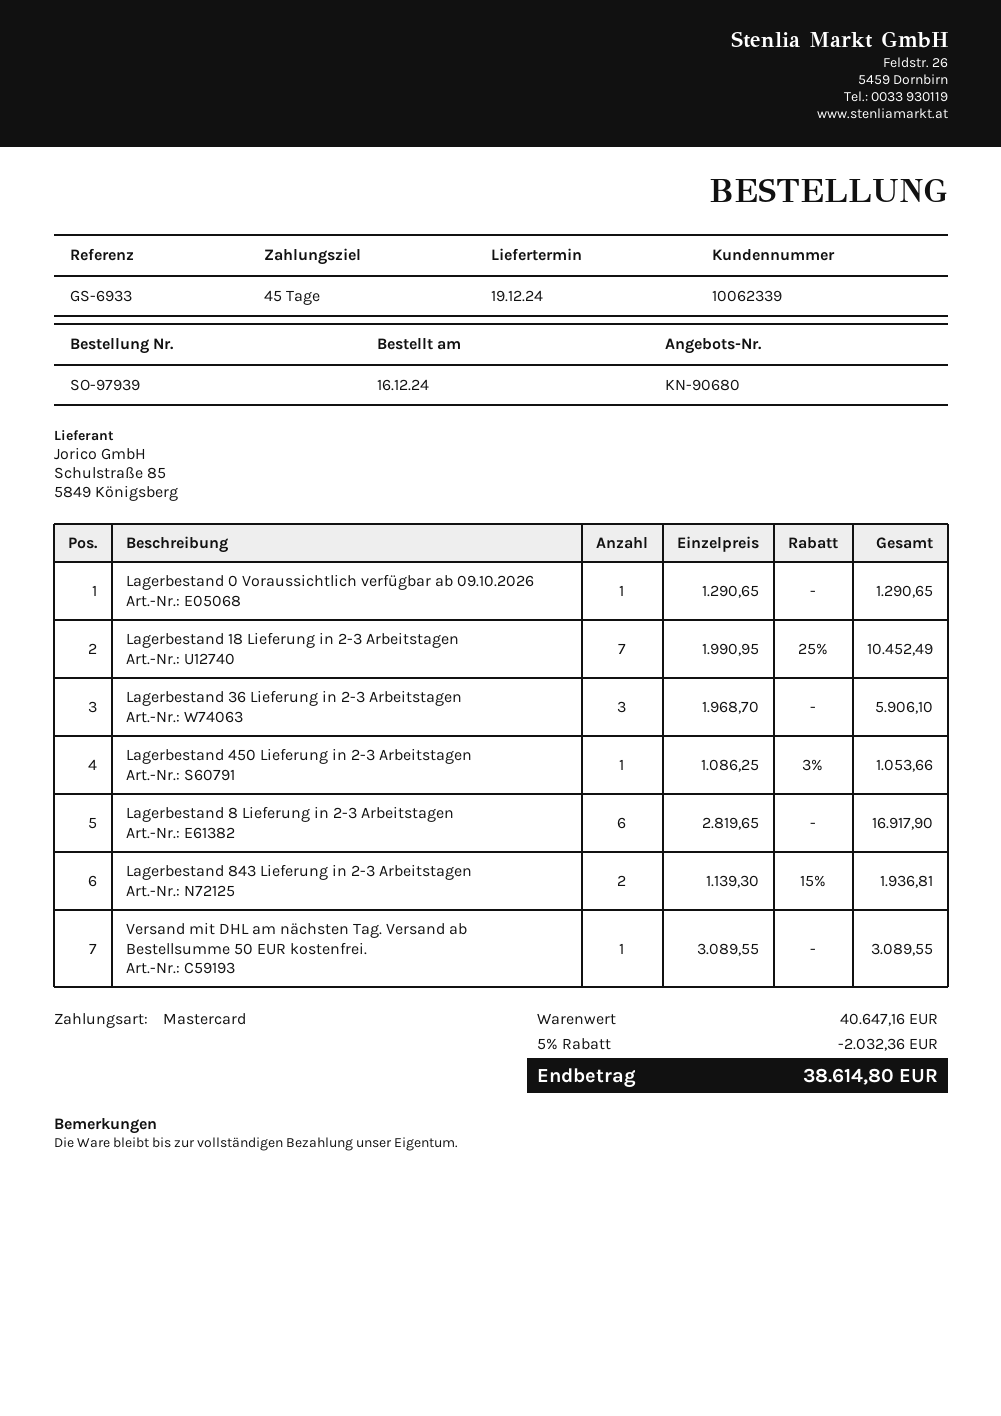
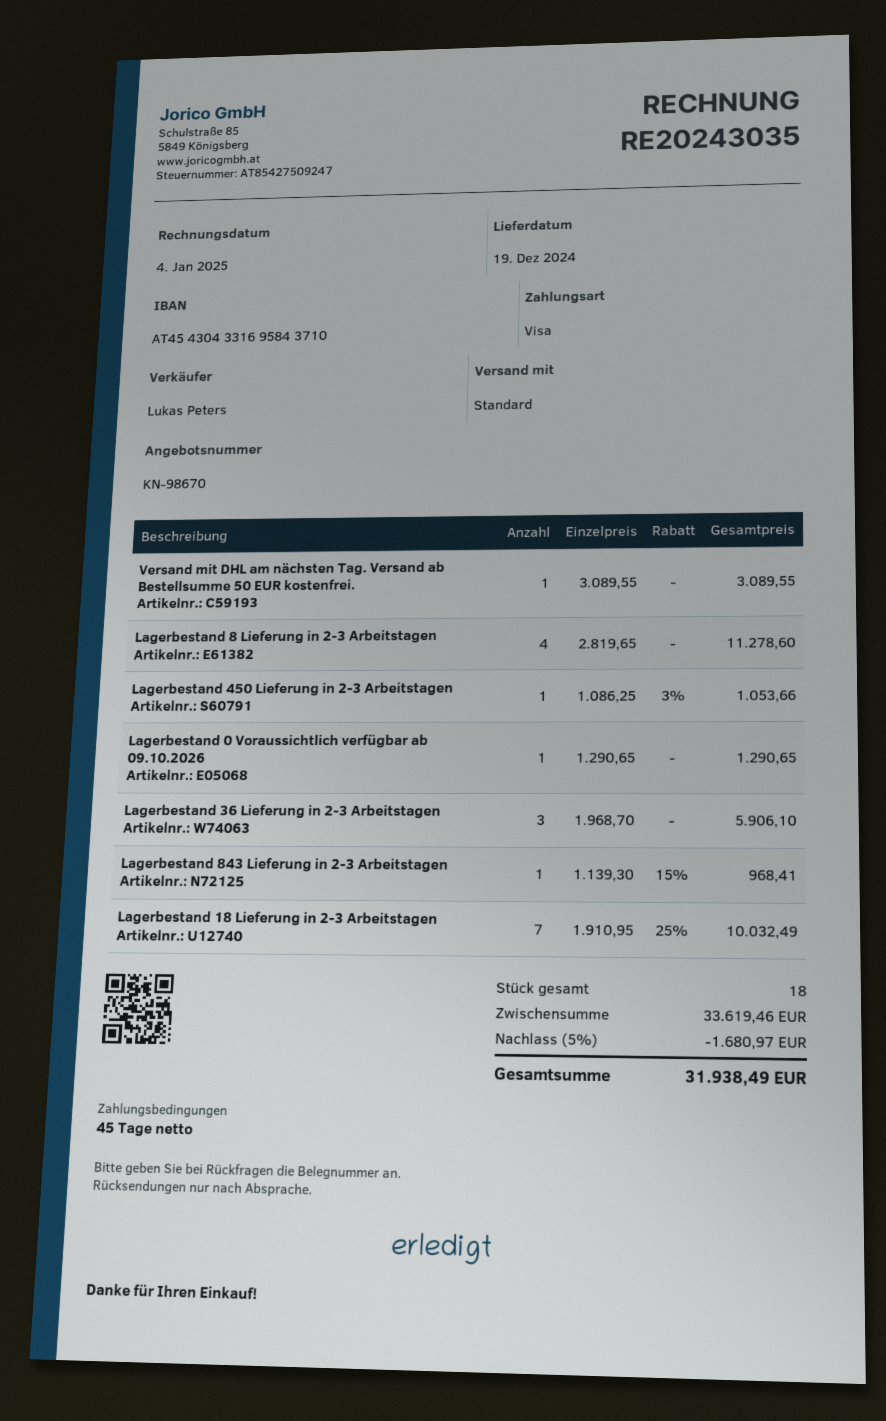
quote number: KN-90680 -> KN-98670
payment method: Mastercard -> Visa
Lagerbestand 18 Lieferung in 2-3 Arbeitstagen: 7 x 1990.95 - 25% = 10452.49 -> 7 x 1910.95 - 25% = 10032.49
Lagerbestand 8 Lieferung in 2-3 Arbeitstagen: 6 x 2819.65 = 16917.90 -> 4 x 2819.65 = 11278.60
Lagerbestand 843 Lieferung in 2-3 Arbeitstagen: 2 x 1139.30 - 15% = 1936.81 -> 1 x 1139.30 - 15% = 968.41
subtotal: 40647.16 -> 33619.46
discount: 5% = 2032.36 -> 5% = 1680.97
total: 38614.80 -> 31938.49

